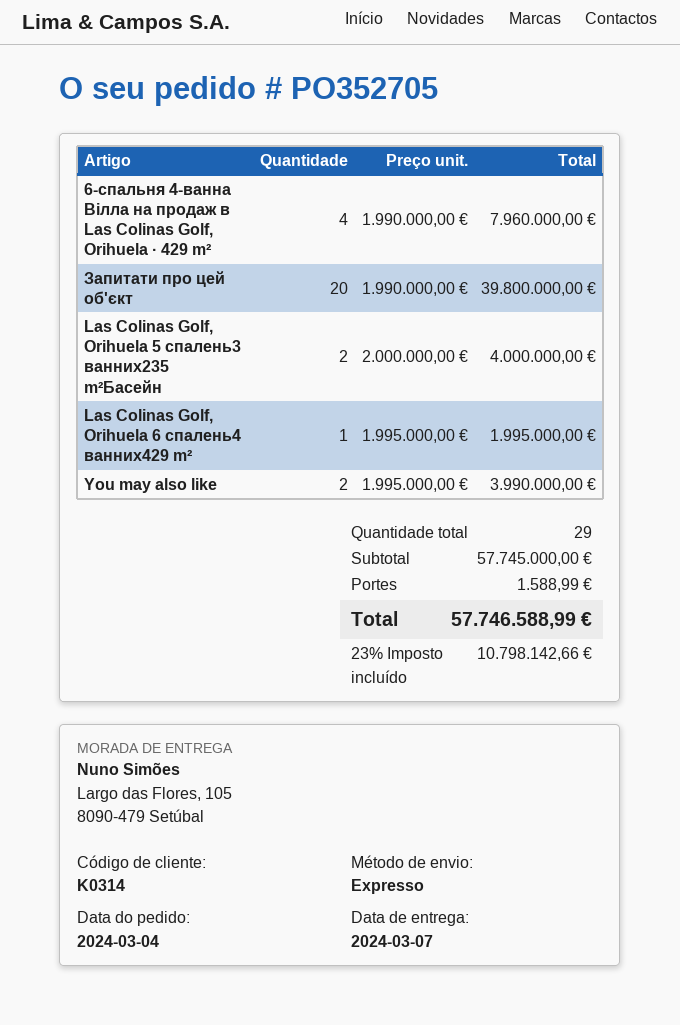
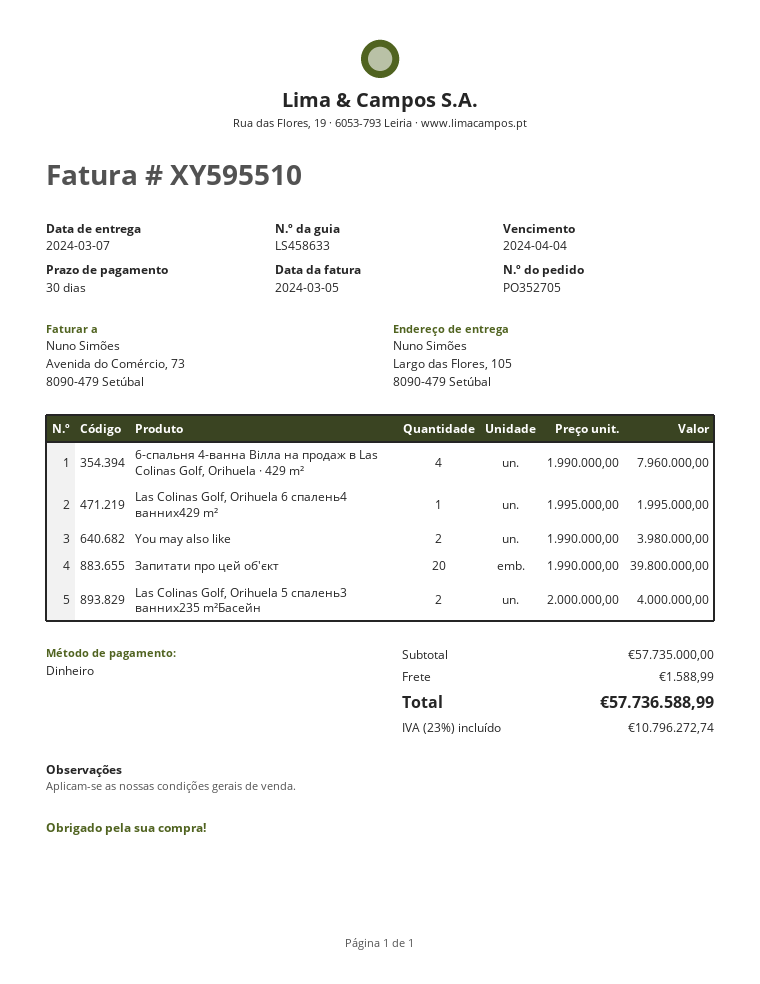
You may also like: 2 x 1995000.00 = 3990000.00 -> 2 x 1990000.00 = 3980000.00
subtotal: 57745000.00 -> 57735000.00
tax: 23% = 10798142.66 -> 23% = 10796272.74
total: 57746588.99 -> 57736588.99

